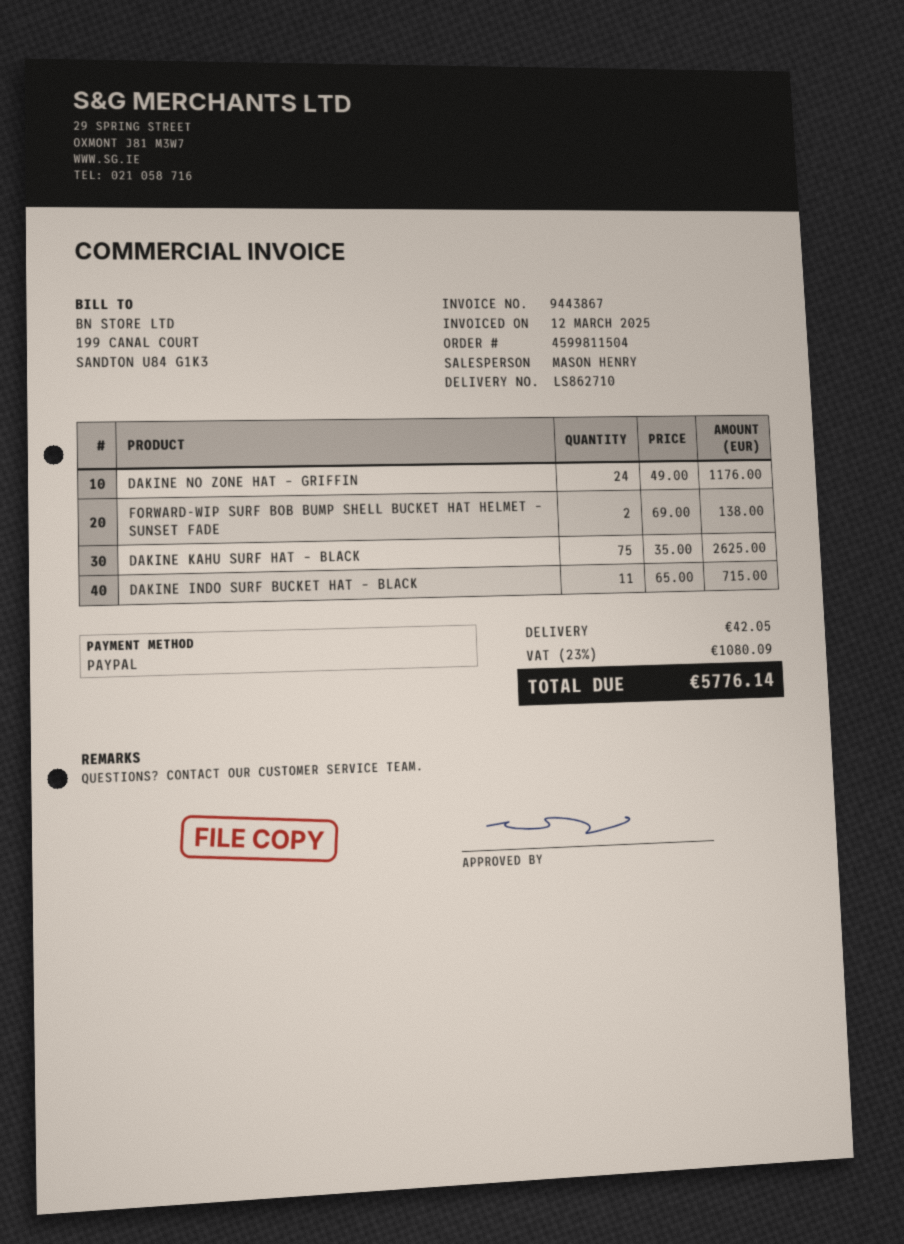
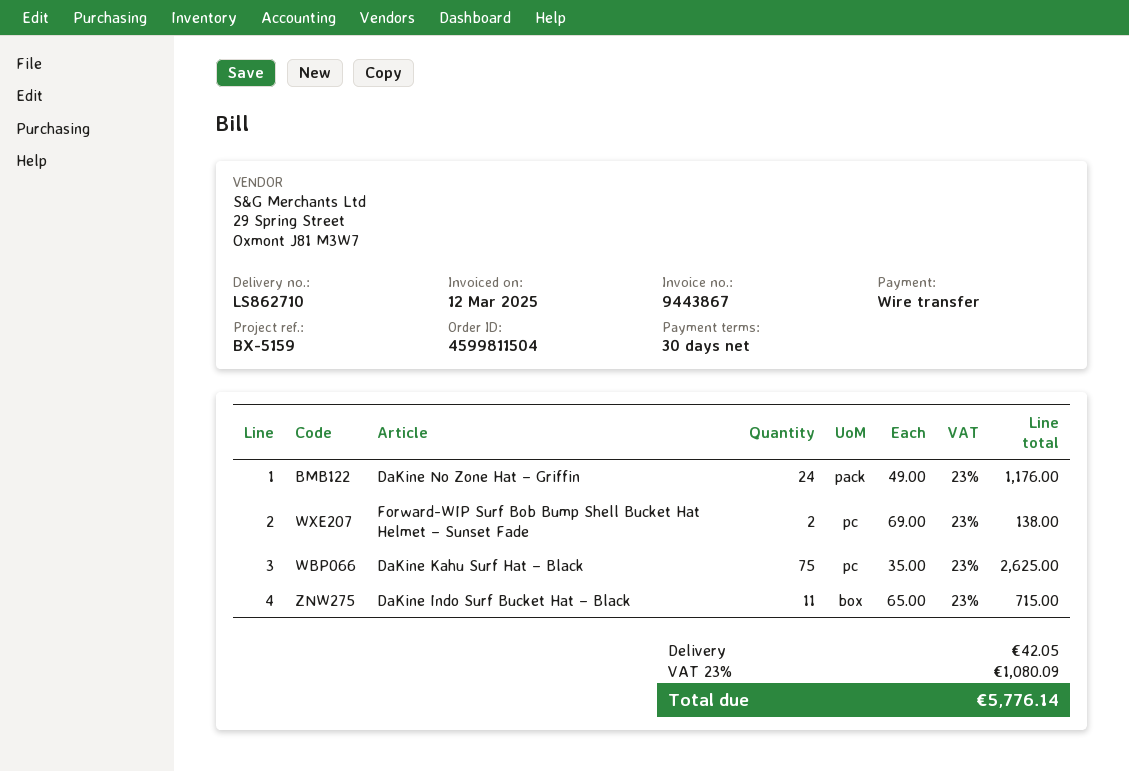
payment method: PayPal -> bank transfer

